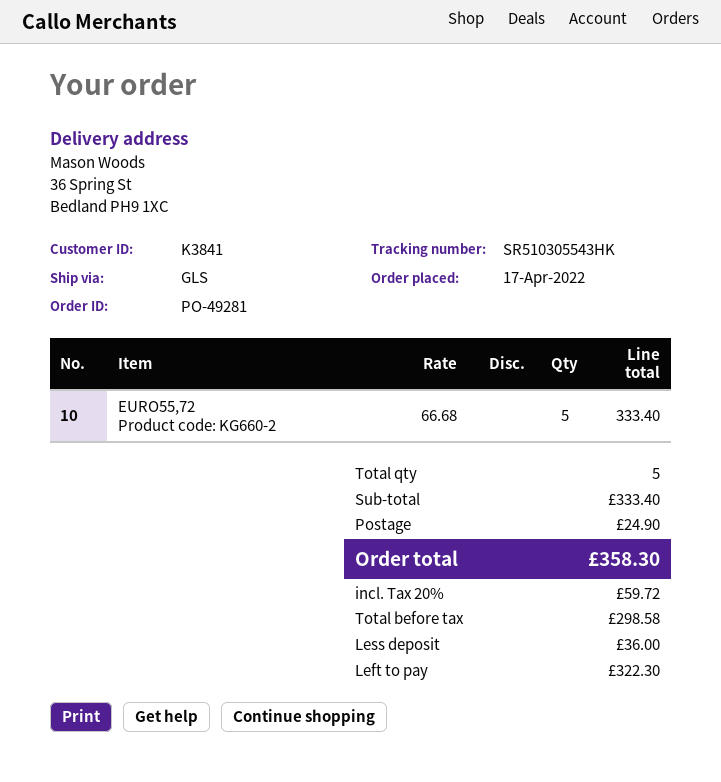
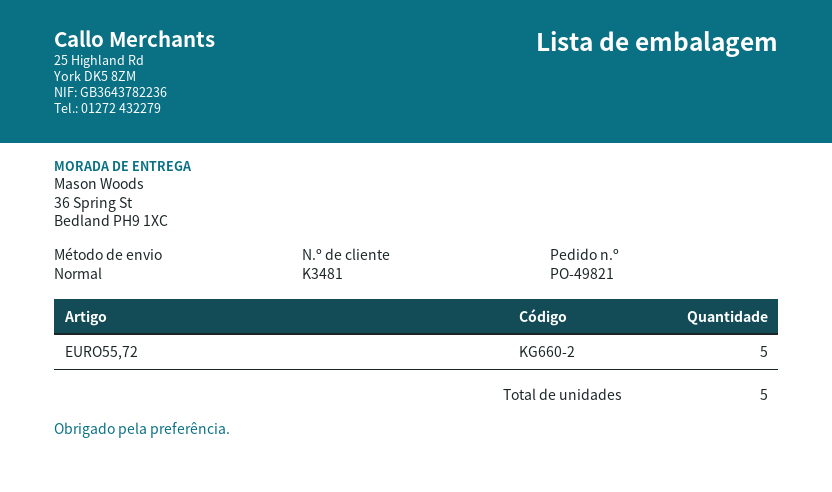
order number: PO-49281 -> PO-49821
customer number: K3841 -> K3481
shipping method: GLS -> standard

